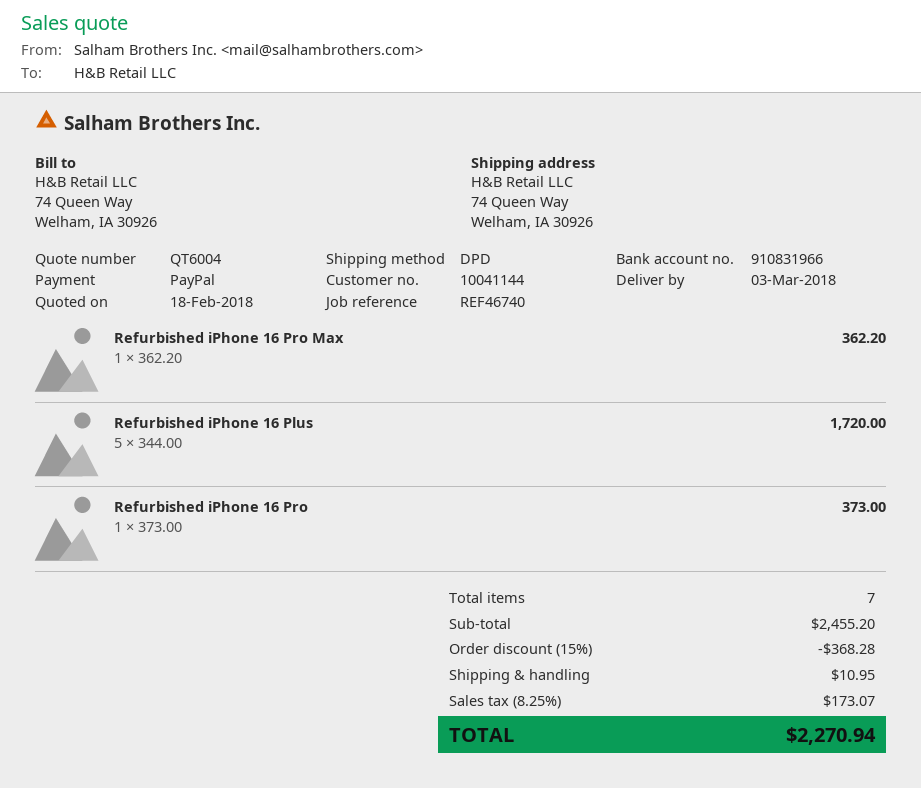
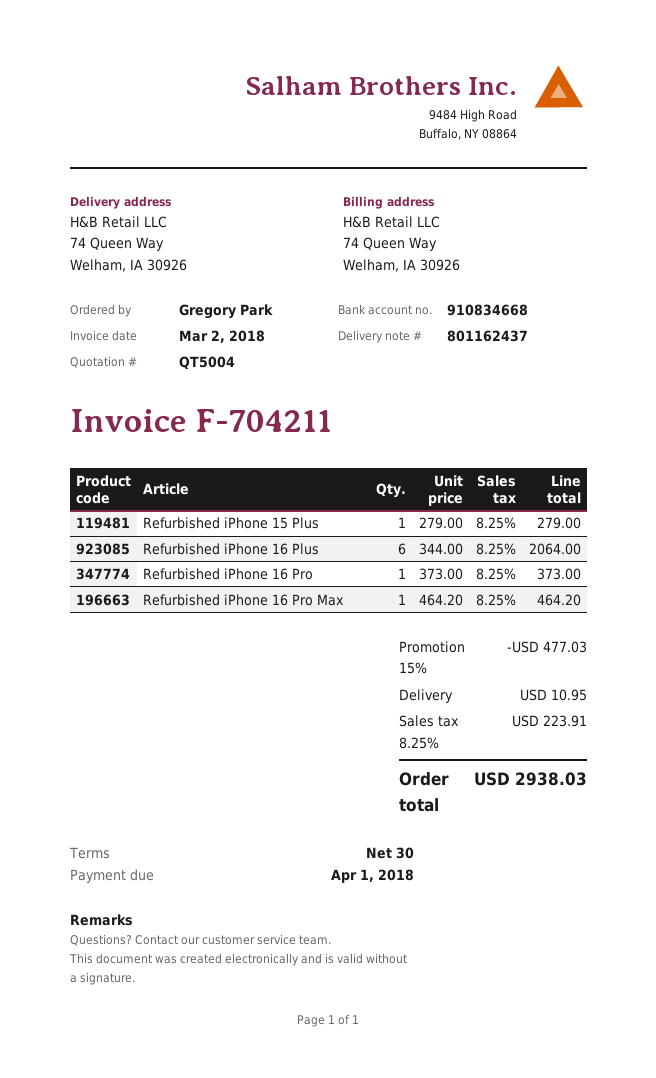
quote number: QT6004 -> QT5004
bank account: 910831966 -> 910834668
Refurbished iPhone 16 Pro Max: 1 x 362.20 = 362.20 -> 1 x 464.20 = 464.20
Refurbished iPhone 16 Plus: 5 x 344.00 = 1720.00 -> 6 x 344.00 = 2064.00
Refurbished iPhone 15 Plus: none -> 1 x 279.00 = 279.00
discount: 15% = 368.28 -> 15% = 477.03
tax: 8.25% = 173.07 -> 8.25% = 223.91
total: 2270.94 -> 2938.03

